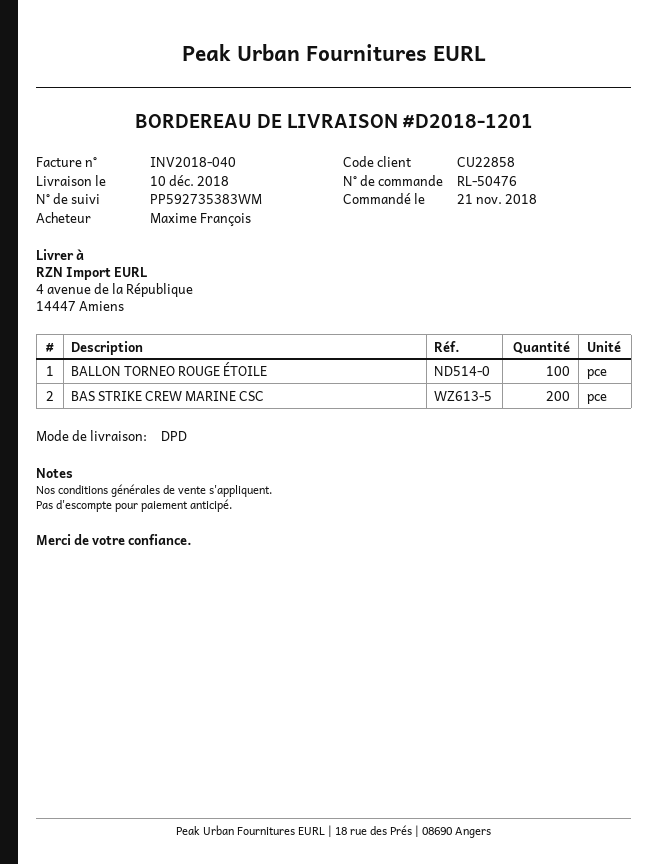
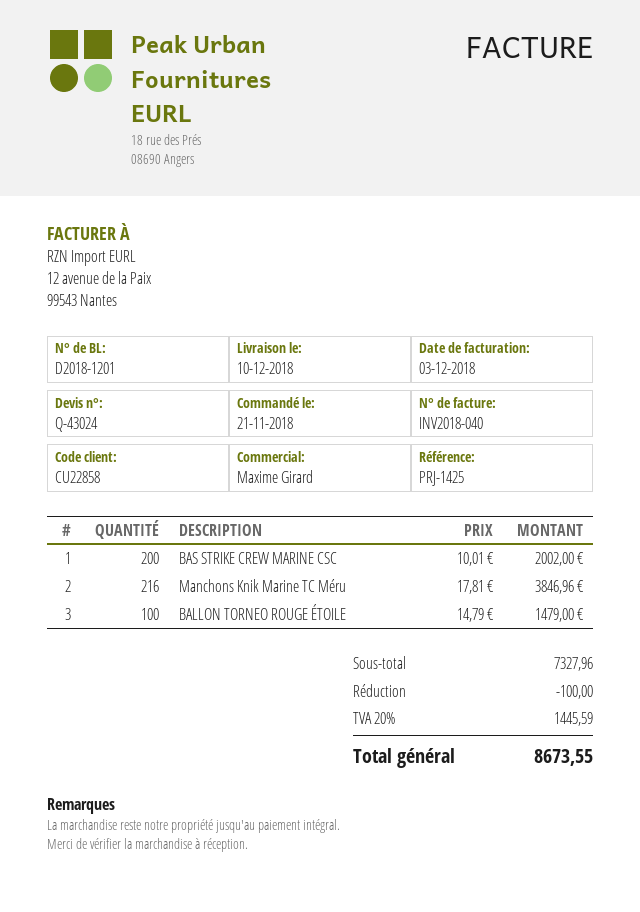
Manchons Knik Marine TC Méru: none -> 216

